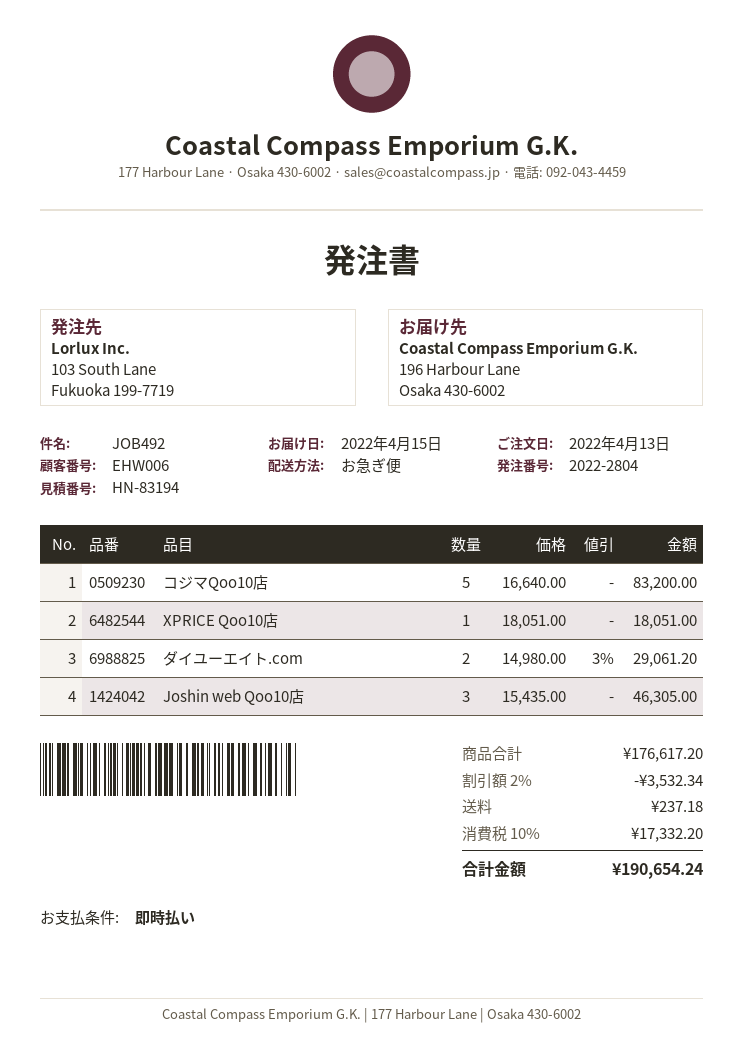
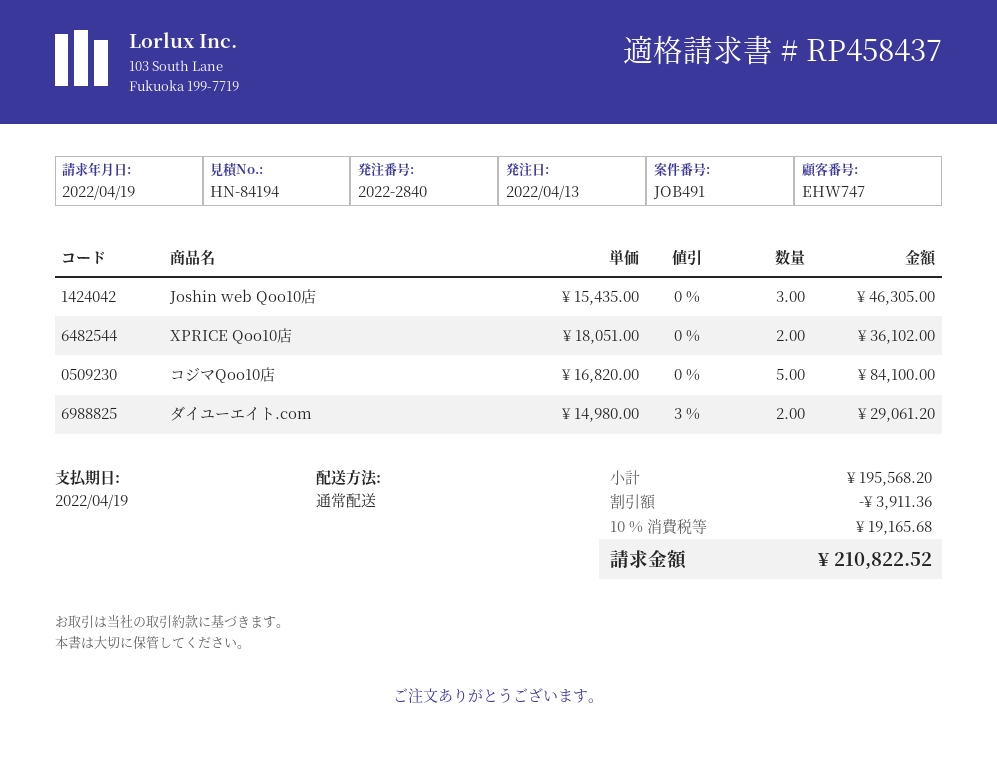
quote number: HN-83194 -> HN-84194
order number: 2022-2804 -> 2022-2840
customer number: EHW006 -> EHW747
reference: JOB492 -> JOB491
shipping method: express -> standard
コジマQoo10店: 5 x 16640.00 = 83200.00 -> 5 x 16820.00 = 84100.00
XPRICE Qoo10店: 1 x 18051.00 = 18051.00 -> 2 x 18051.00 = 36102.00
subtotal: 176617.20 -> 195568.20
discount: 3532.34 -> 3911.36
shipping: 237.18 -> none
tax: 10% = 17332.20 -> 10% = 19165.68
total: 190654.24 -> 210822.52

